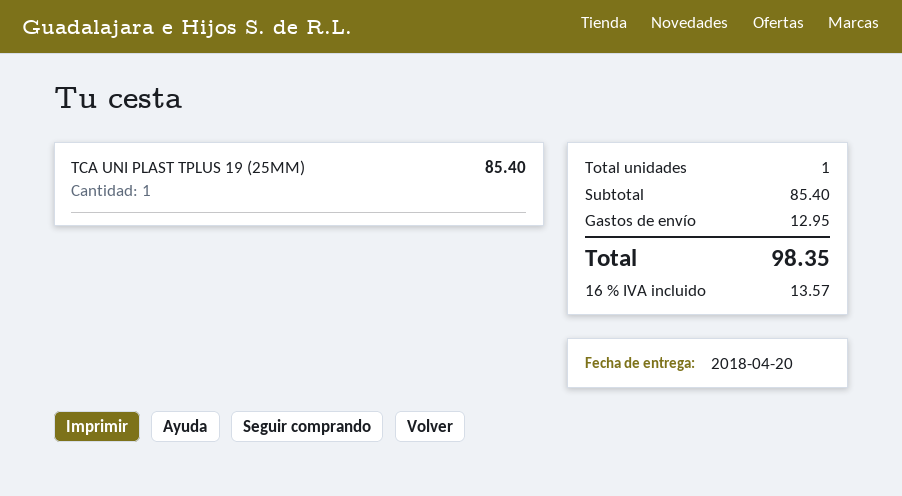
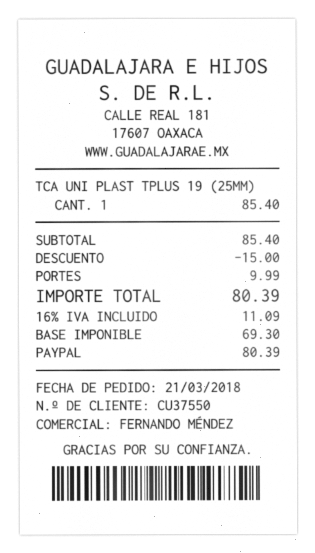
discount: none -> 15.00
shipping: 12.95 -> 9.99
tax: 16% = 13.57 -> 16% = 11.09
total: 98.35 -> 80.39

